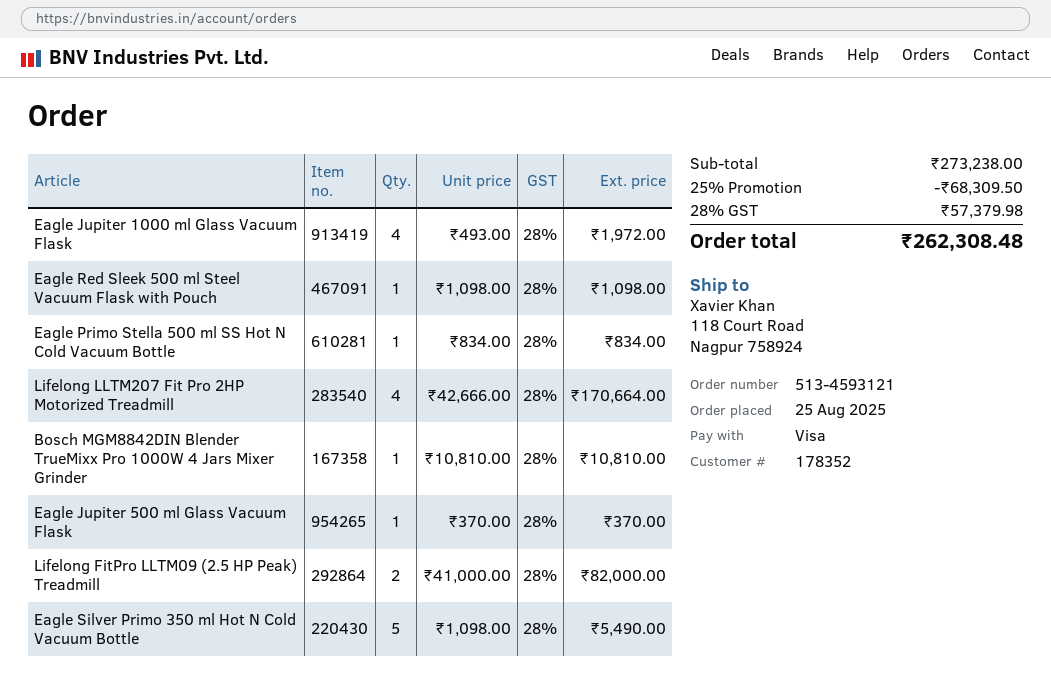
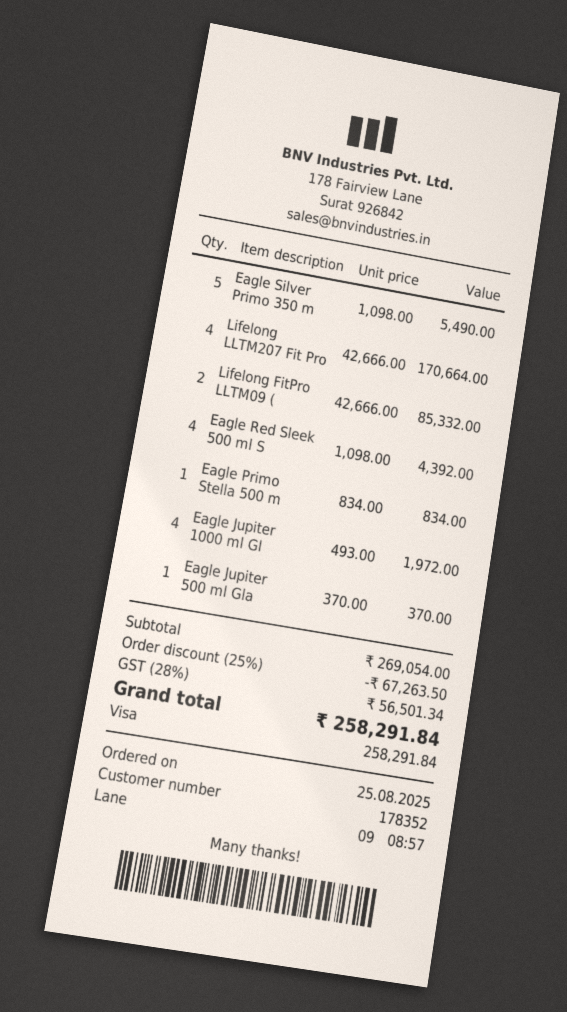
Eagle Red Sleek 500 ml Steel Vacuum Flask with Pouch: 1 x 1098.00 = 1098.00 -> 4 x 1098.00 = 4392.00
Bosch MGM8842DIN Blender TrueMixx Pro 1000W 4 Jars Mixer Grinder: 1 x 10810.00 = 10810.00 -> none
Lifelong FitPro LLTM09 (2.5 HP Peak) Treadmill: 2 x 41000.00 = 82000.00 -> 2 x 42666.00 = 85332.00
subtotal: 273238.00 -> 269054.00
discount: 25% = 68309.50 -> 25% = 67263.50
tax: 28% = 57379.98 -> 28% = 56501.34
total: 262308.48 -> 258291.84

